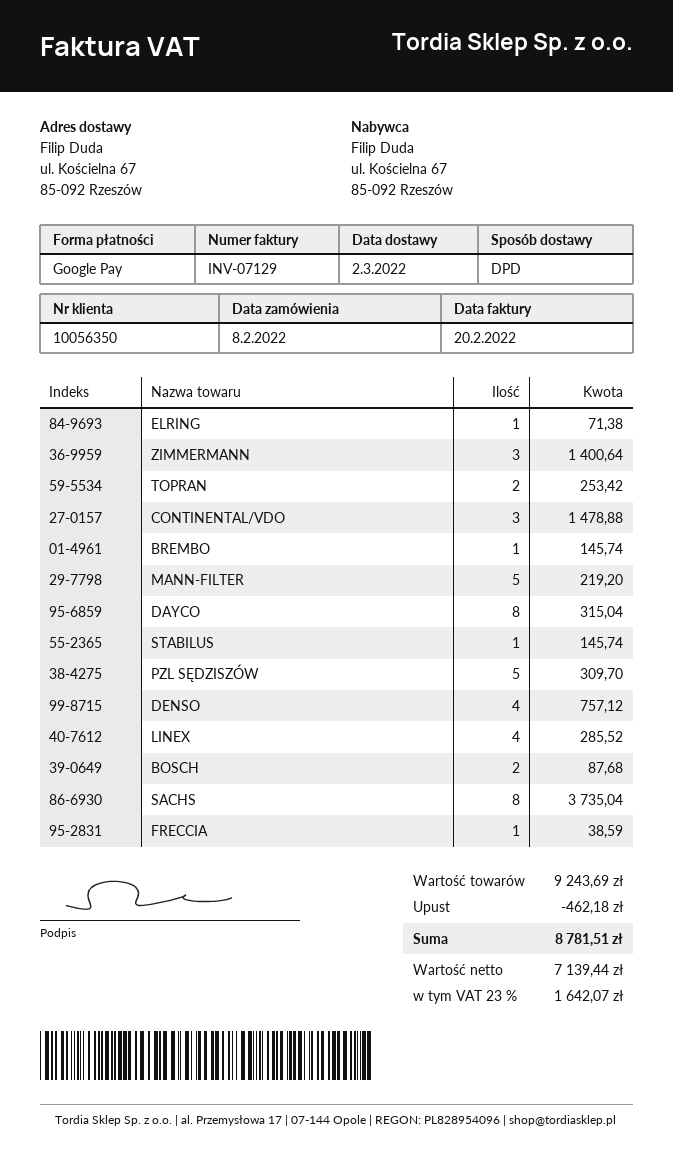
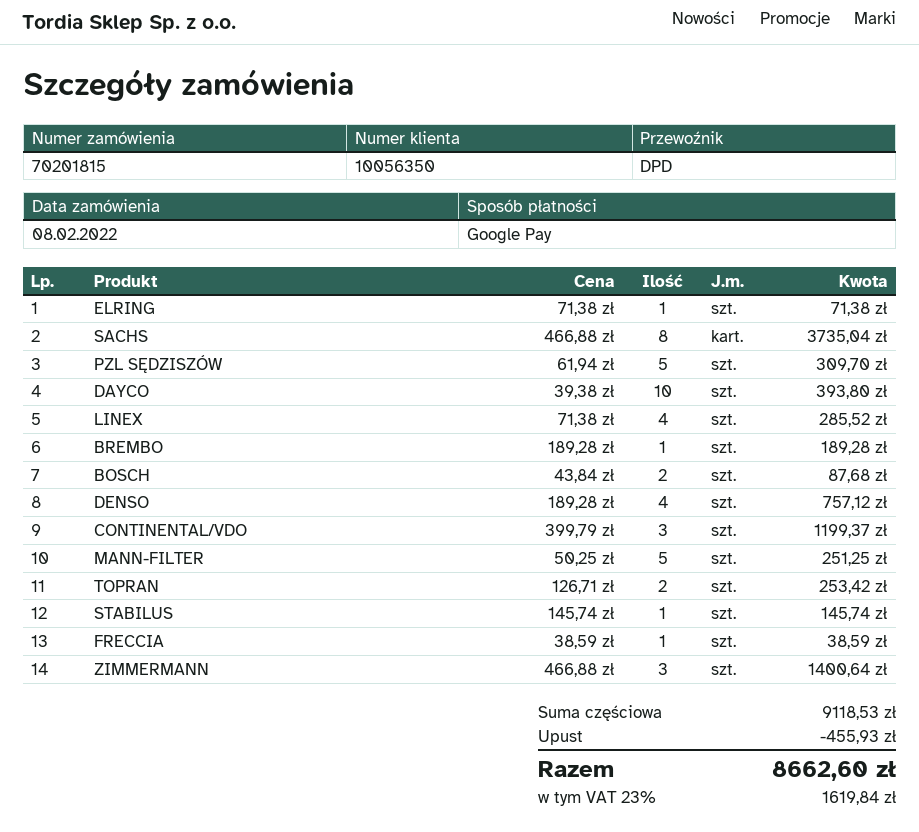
CONTINENTAL/VDO: 3 for 1478.88 -> 3 for 1199.37
BREMBO: 1 for 145.74 -> 1 for 189.28
MANN-FILTER: 5 for 219.20 -> 5 for 251.25
DAYCO: 8 for 315.04 -> 10 for 393.80
subtotal: 9243.69 -> 9118.53
discount: 462.18 -> 455.93
tax: 23% = 1642.07 -> 23% = 1619.84
total: 8781.51 -> 8662.60

